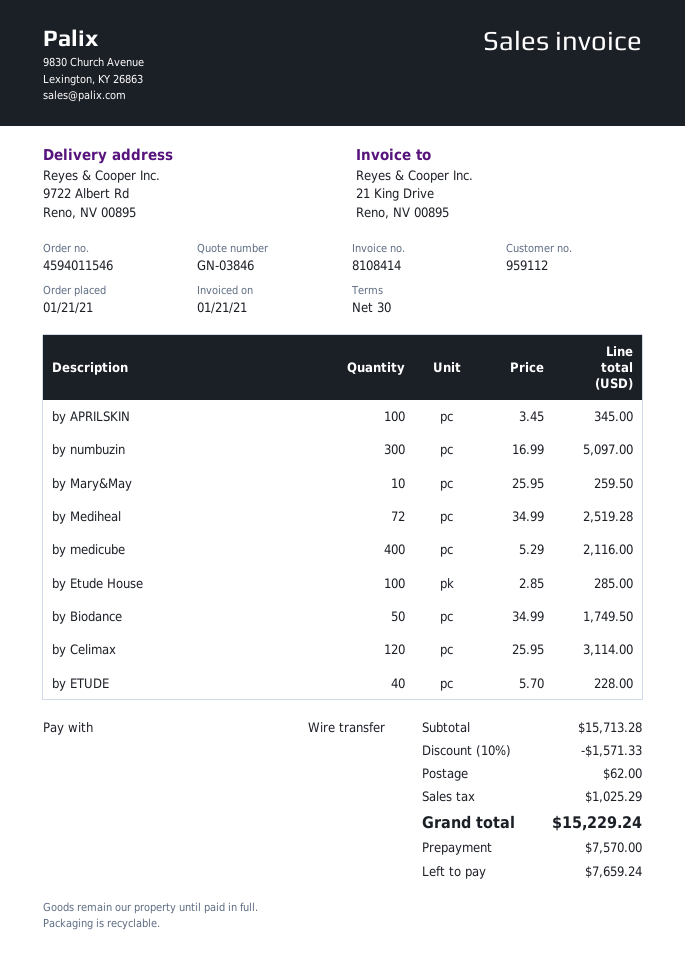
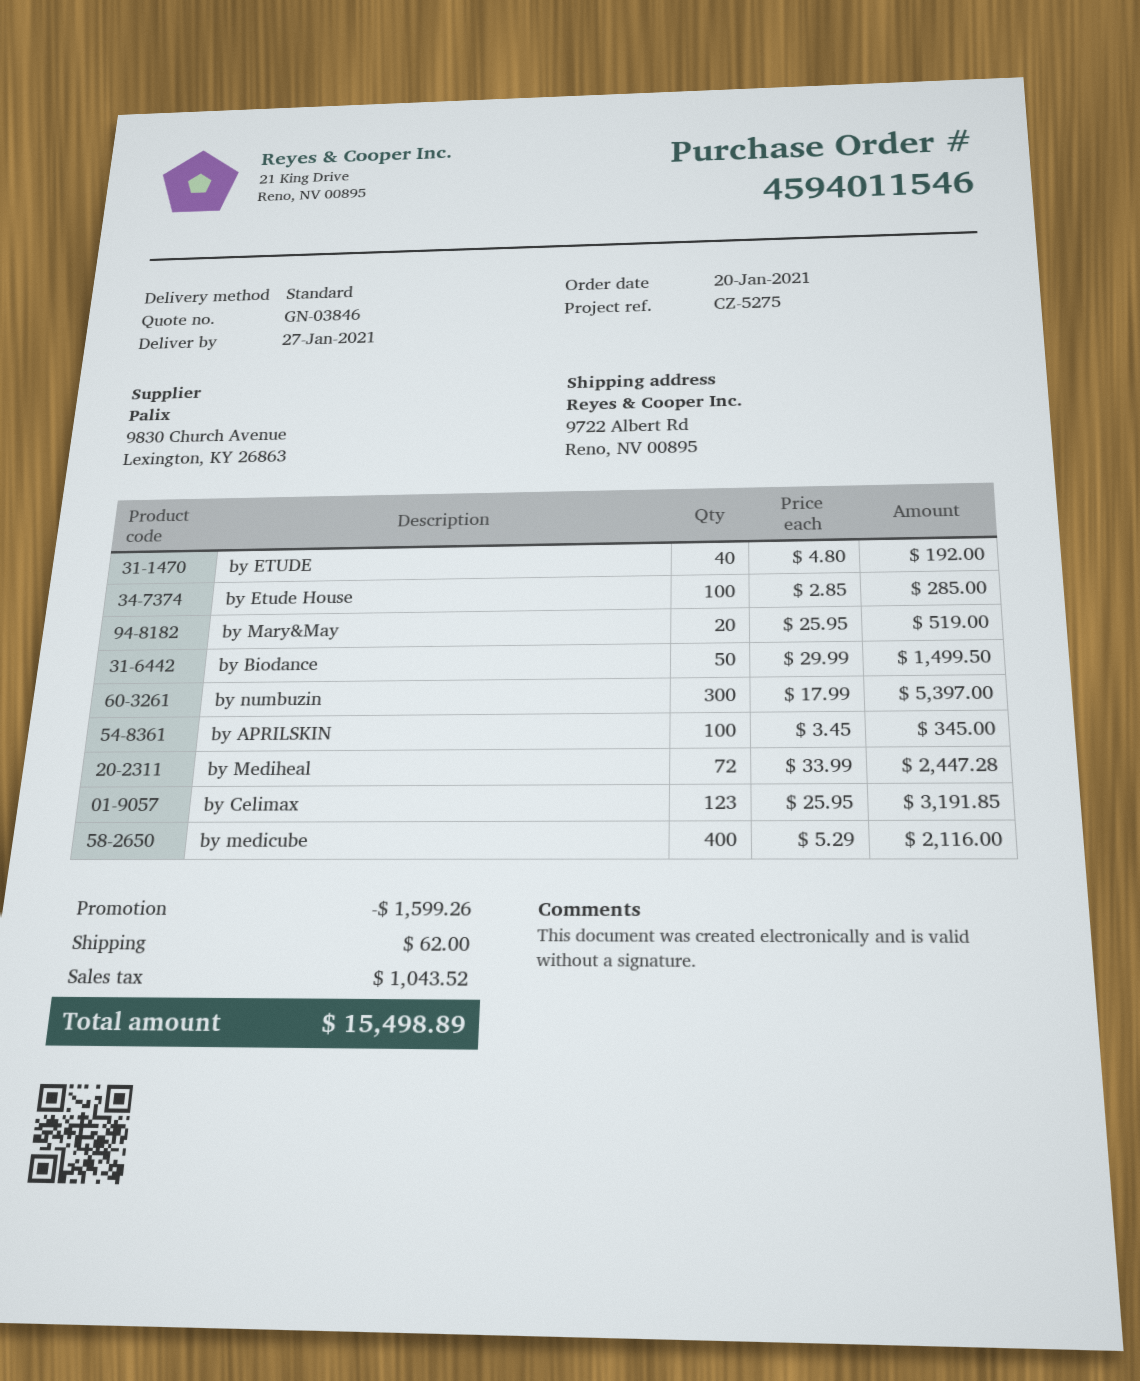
order date: 2021-01-21 -> 2021-01-20
by numbuzin: 300 x 16.99 = 5097.00 -> 300 x 17.99 = 5397.00
by Mary&May: 10 x 25.95 = 259.50 -> 20 x 25.95 = 519.00
by Mediheal: 72 x 34.99 = 2519.28 -> 72 x 33.99 = 2447.28
by Biodance: 50 x 34.99 = 1749.50 -> 50 x 29.99 = 1499.50
by Celimax: 120 x 25.95 = 3114.00 -> 123 x 25.95 = 3191.85
by ETUDE: 40 x 5.70 = 228.00 -> 40 x 4.80 = 192.00
discount: 1571.33 -> 1599.26
tax: 1025.29 -> 1043.52
total: 15229.24 -> 15498.89

